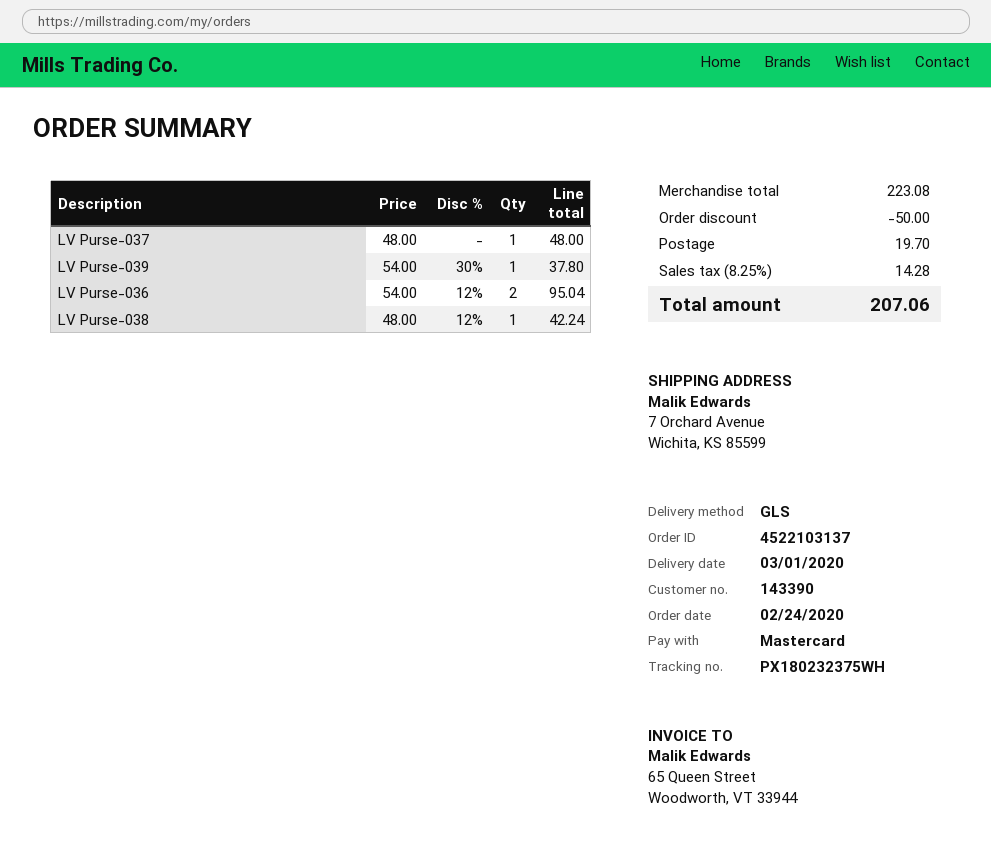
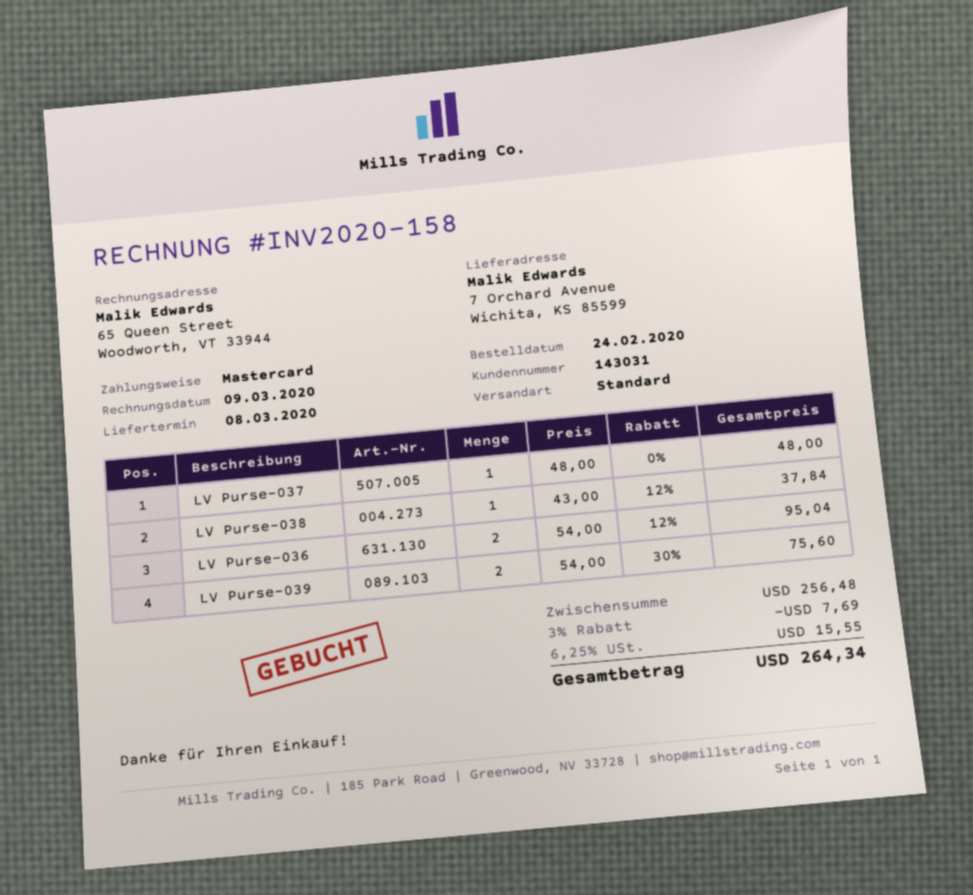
delivery date: 2020-03-01 -> 2020-03-08
customer number: 143390 -> 143031
shipping method: GLS -> standard
LV Purse-039: 1 x 54.00 - 30% = 37.80 -> 2 x 54.00 - 30% = 75.60
LV Purse-038: 1 x 48.00 - 12% = 42.24 -> 1 x 43.00 - 12% = 37.84
subtotal: 223.08 -> 256.48
discount: 50.00 -> 7.69
shipping: 19.70 -> none
tax: 8.25% = 14.28 -> 6.25% = 15.55
total: 207.06 -> 264.34

